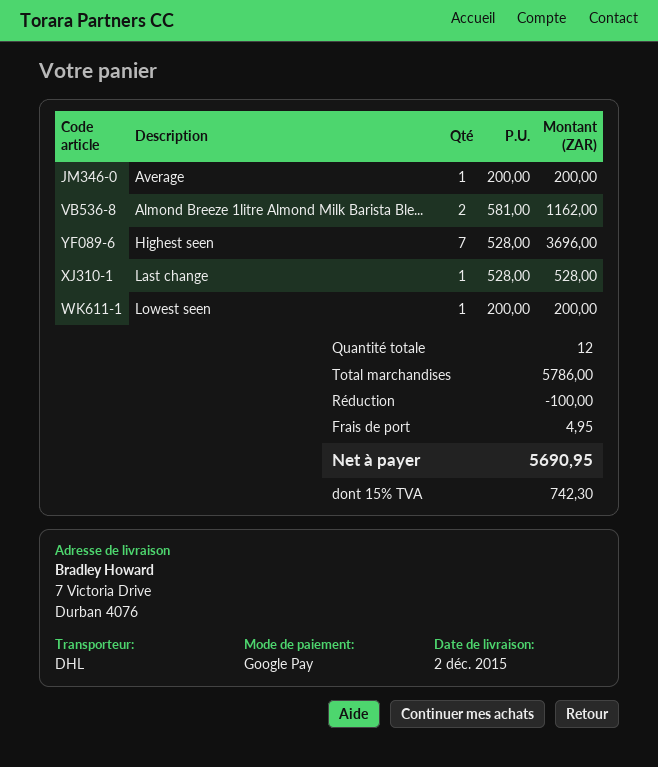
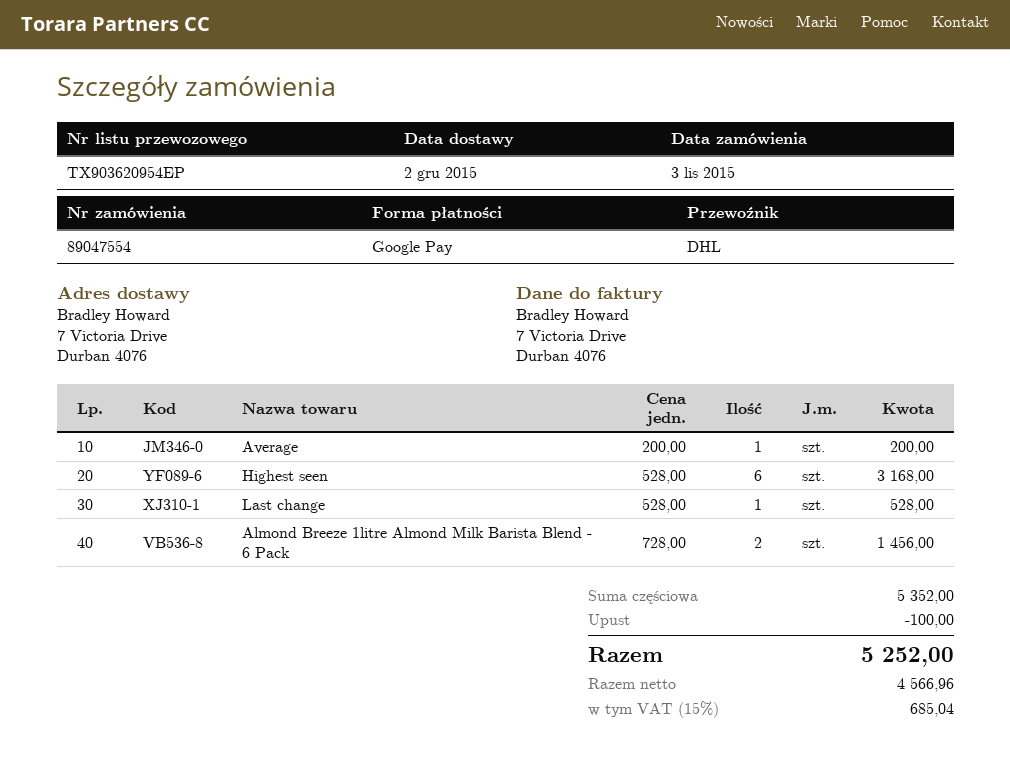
Almond Breeze 1litre Almond Milk Barista Ble...: 2 x 581.00 = 1162.00 -> 2 x 728.00 = 1456.00
Highest seen: 7 x 528.00 = 3696.00 -> 6 x 528.00 = 3168.00
Lowest seen: 1 x 200.00 = 200.00 -> none
subtotal: 5786.00 -> 5352.00
shipping: 4.95 -> none
tax: 15% = 742.30 -> 15% = 685.04
total: 5690.95 -> 5252.00

